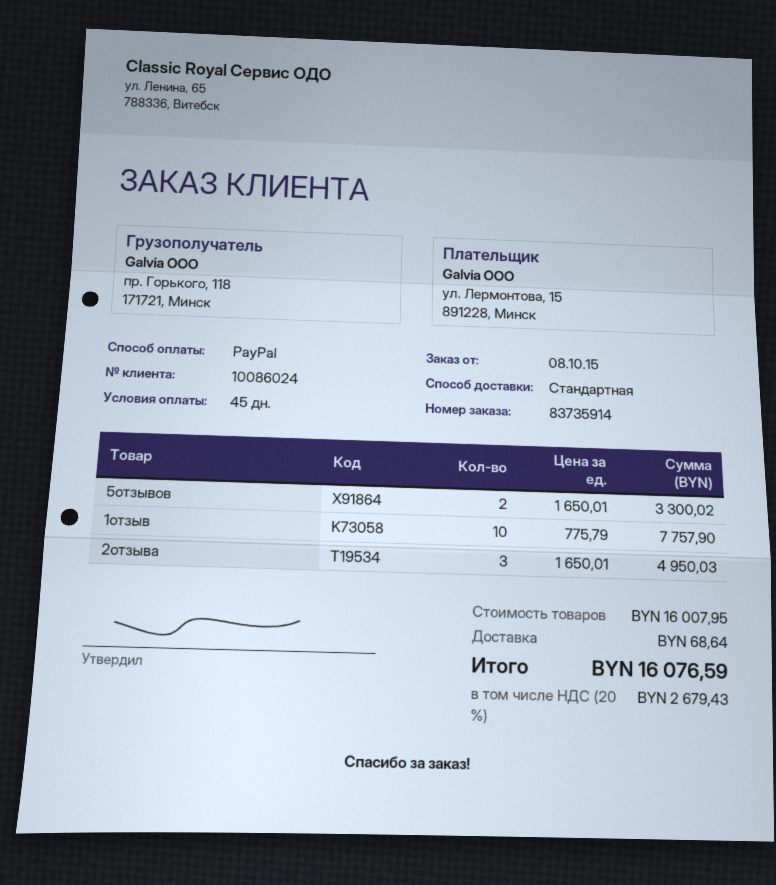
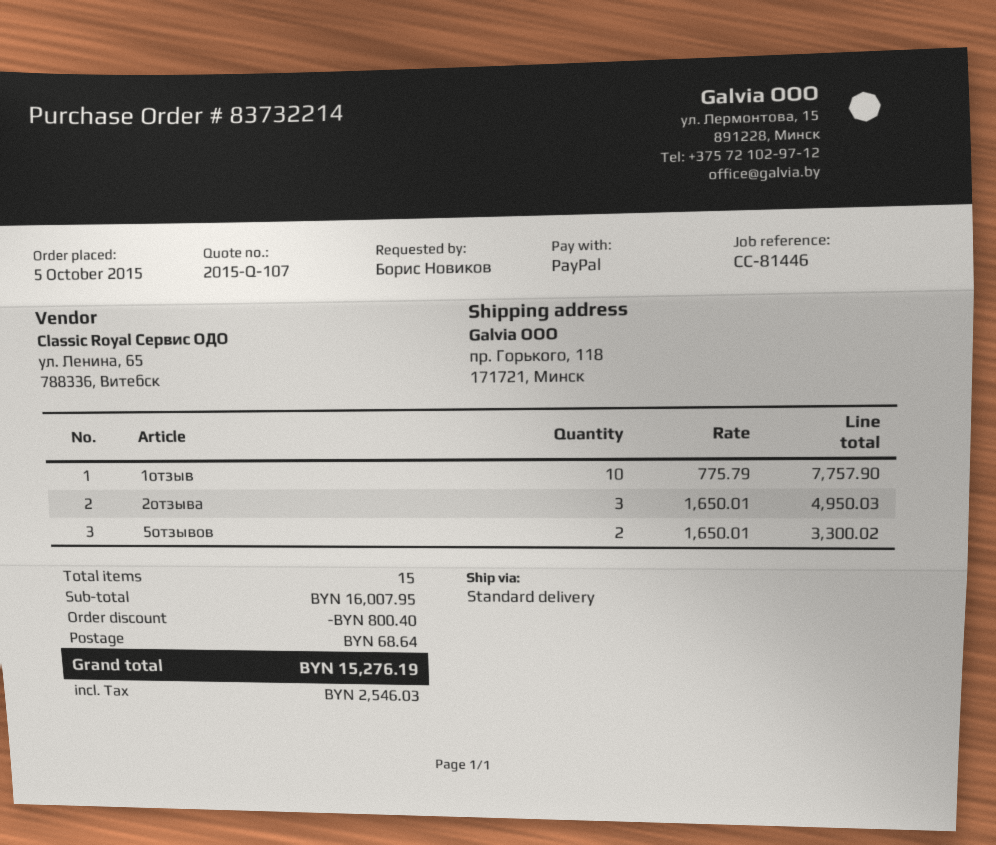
order number: 83735914 -> 83732214
order date: 2015-10-08 -> 2015-10-05
discount: none -> 800.40
tax: 2679.43 -> 2546.03
total: 16076.59 -> 15276.19

